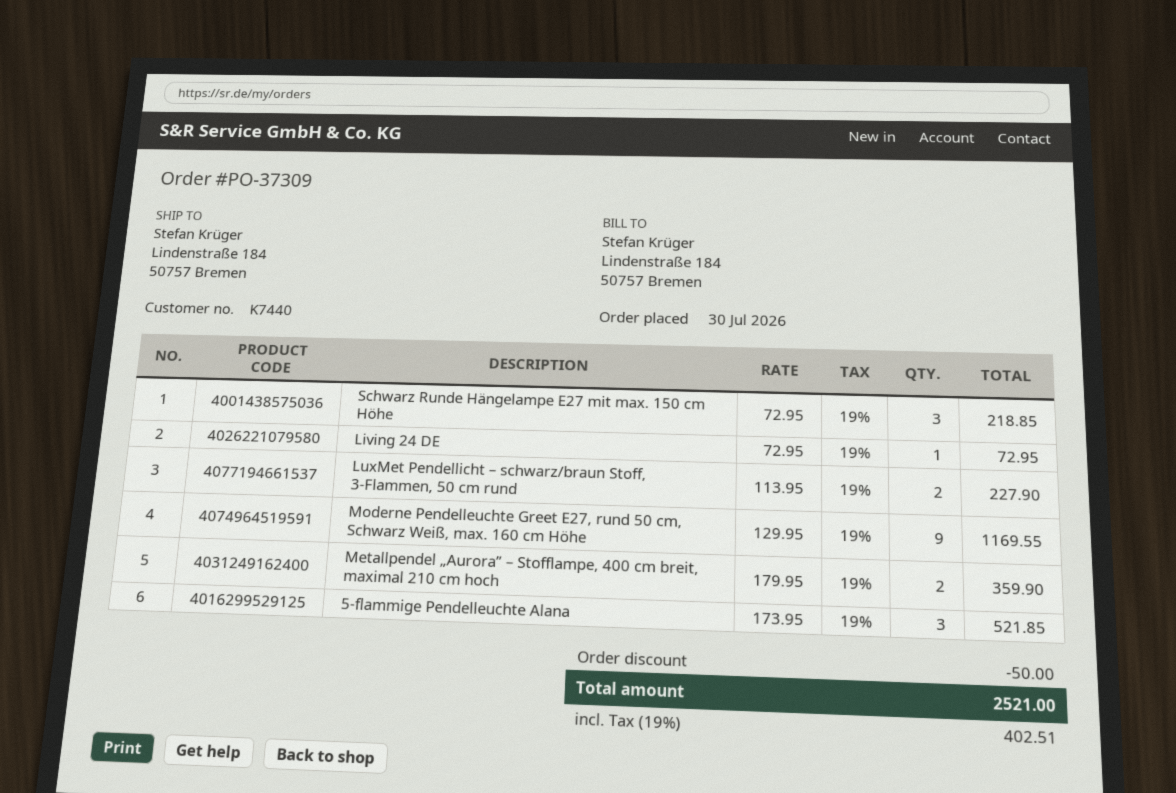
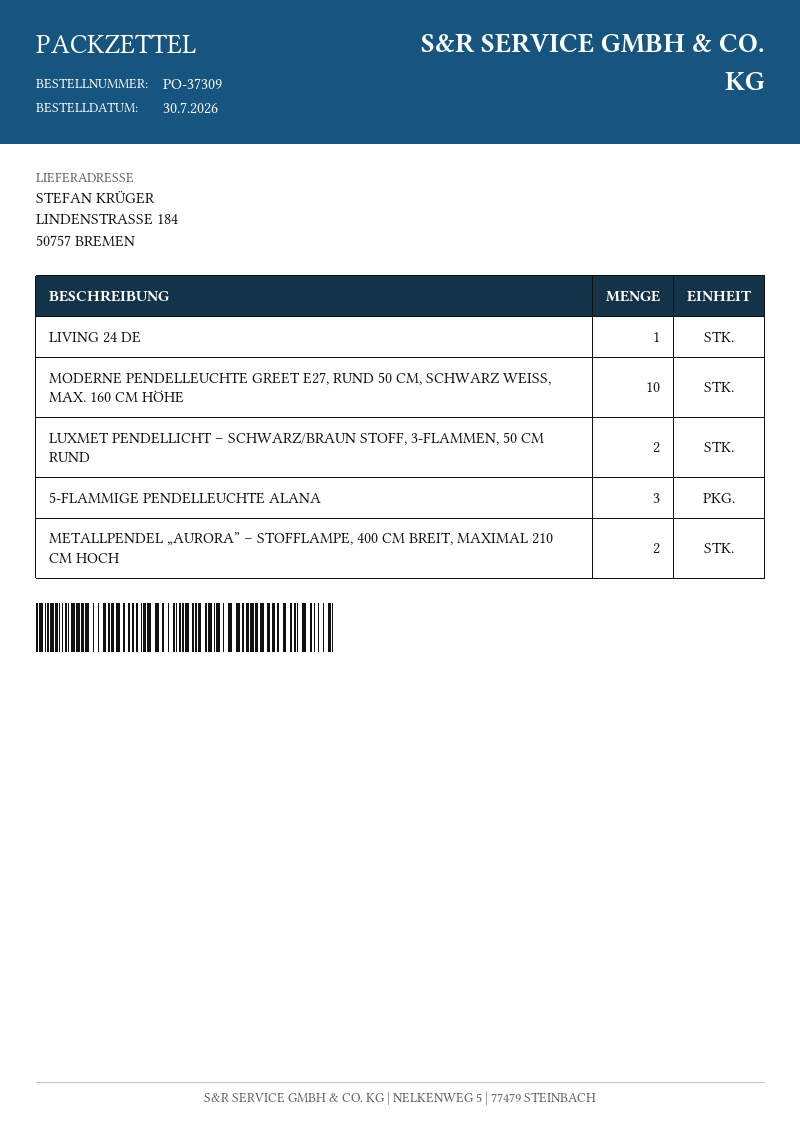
Schwarz Runde Hängelampe E27 mit max. 150 cm Höhe: 3 -> none
Moderne Pendelleuchte Greet E27, rund 50 cm, Schwarz Weiß, max. 160 cm Höhe: 9 -> 10

